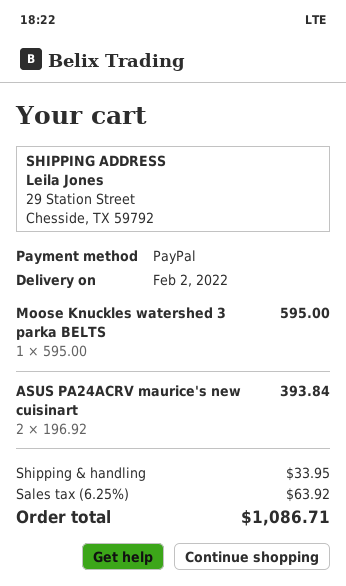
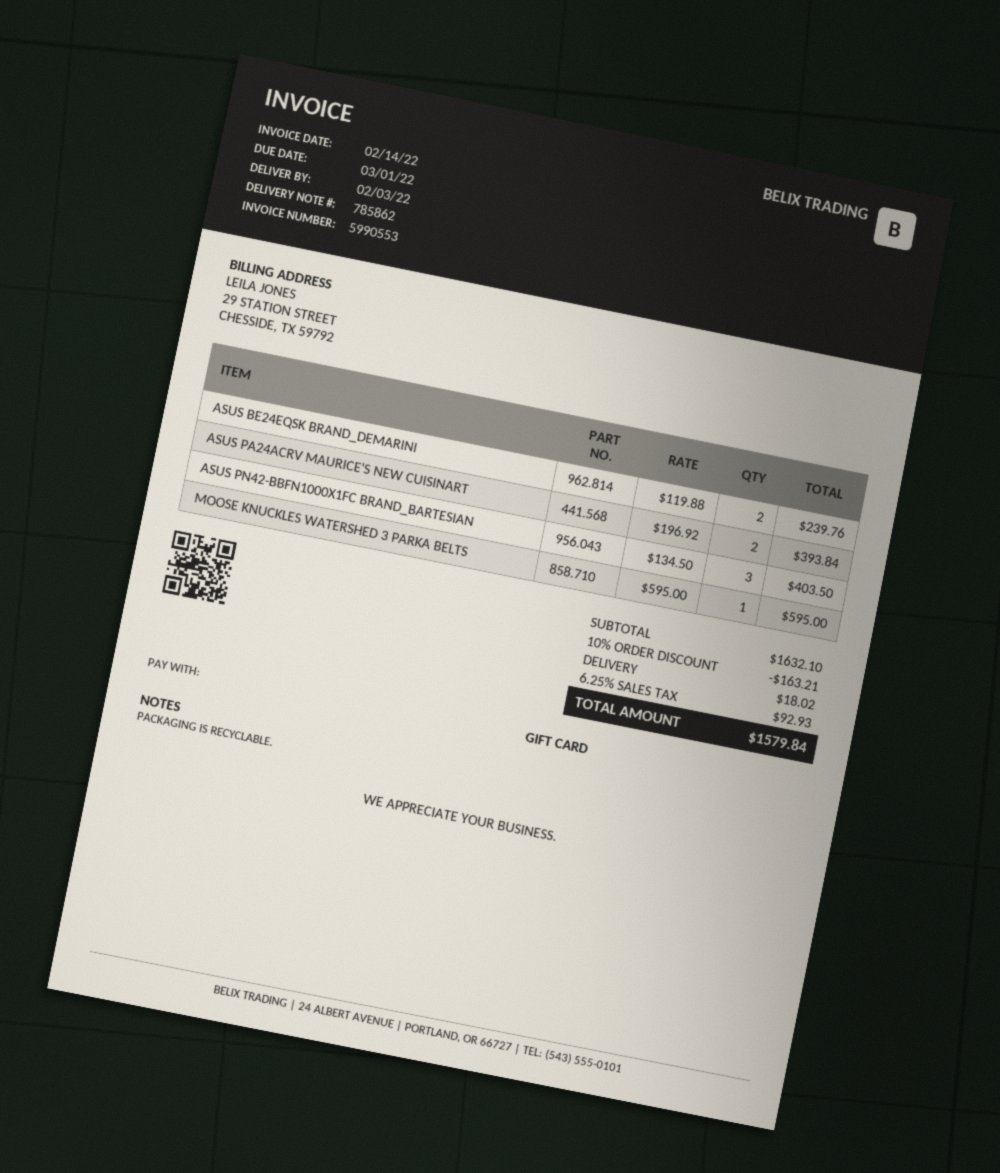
delivery date: 2022-02-02 -> 2022-02-03
payment method: PayPal -> gift card
ASUS BE24EQSK BRAND_DEMARINI: none -> 2 x 119.88 = 239.76
ASUS PN42-BBFN1000X1FC BRAND_BARTESIAN: none -> 3 x 134.50 = 403.50
discount: none -> 10% = 163.21
shipping: 33.95 -> 18.02
tax: 6.25% = 63.92 -> 6.25% = 92.93
total: 1086.71 -> 1579.84

